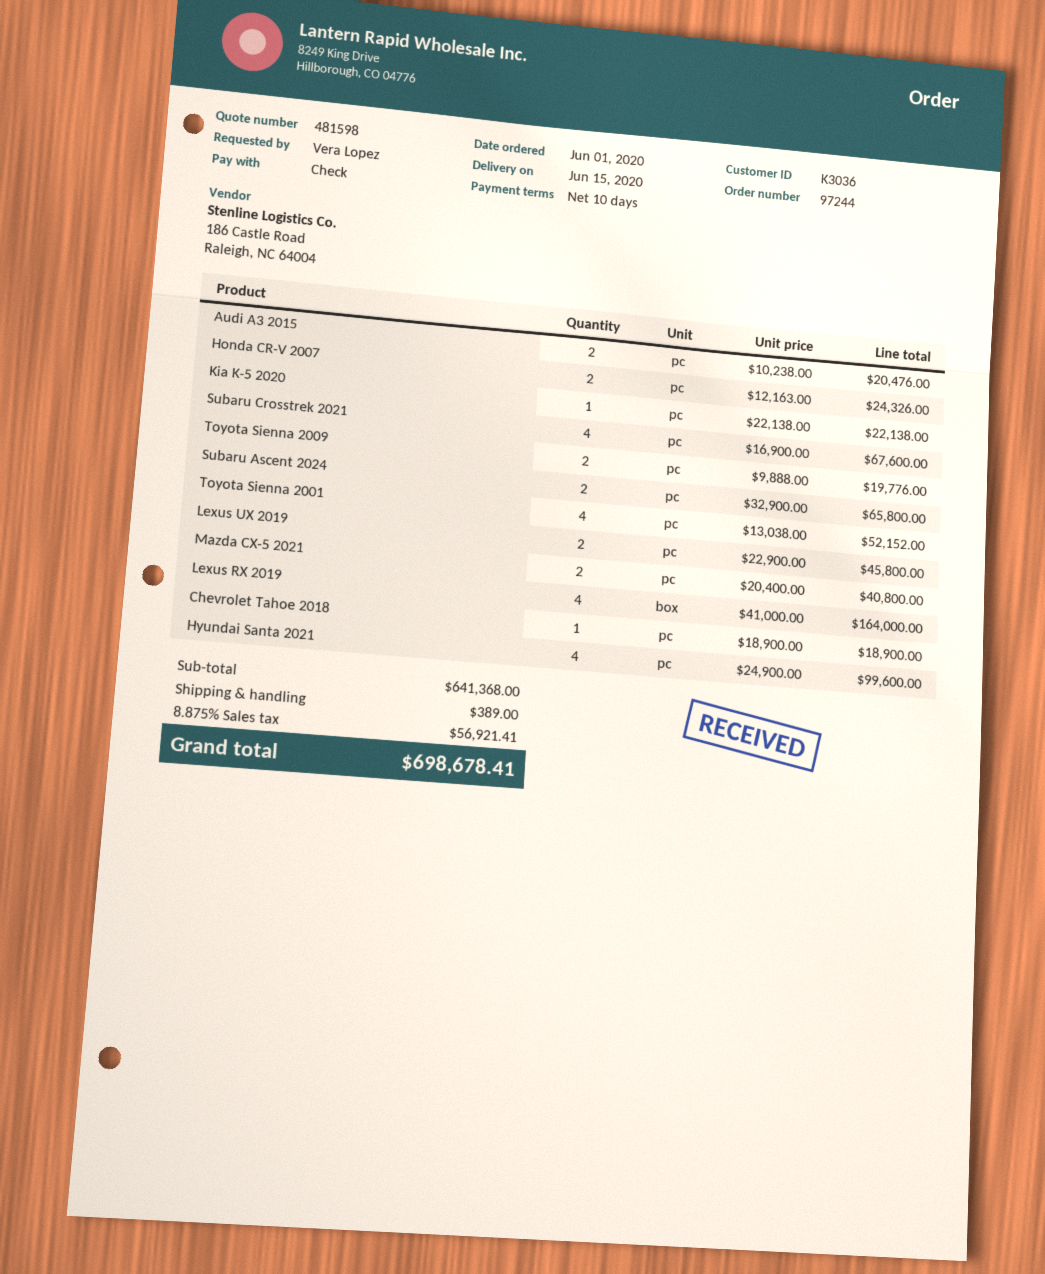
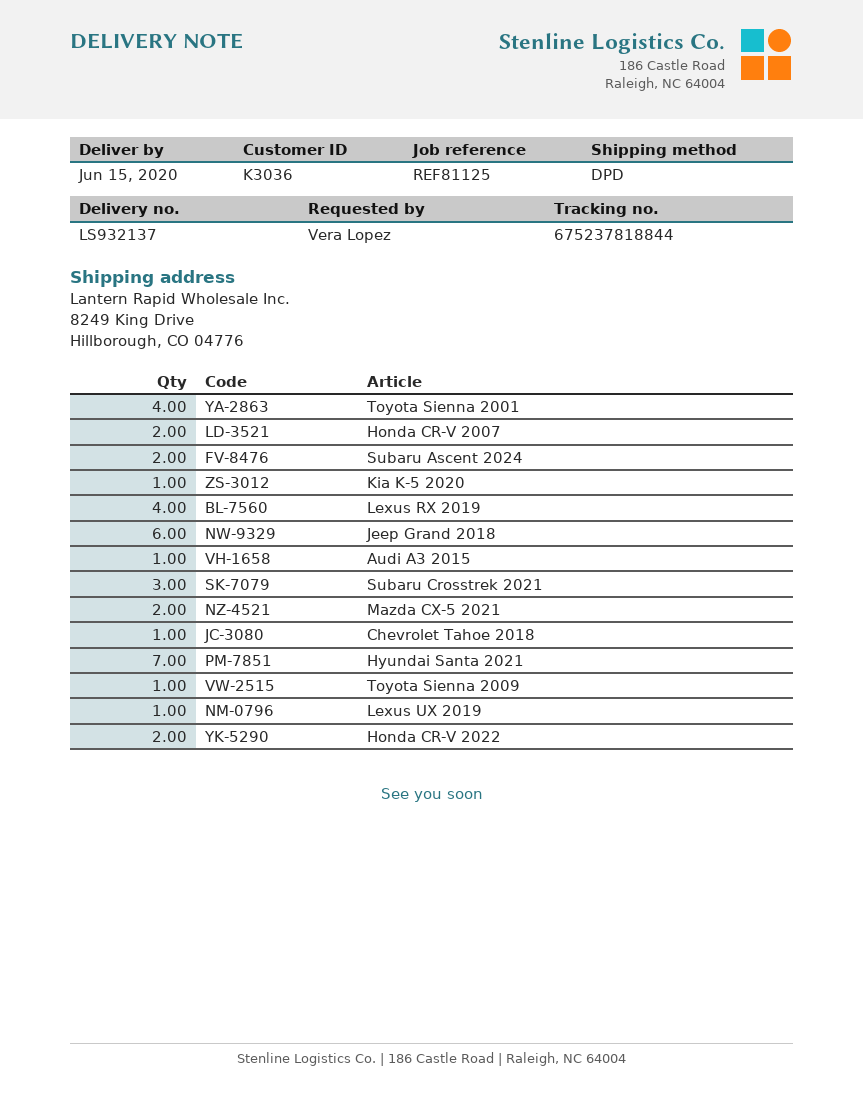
Audi A3 2015: 2 -> 1
Subaru Crosstrek 2021: 4 -> 3
Toyota Sienna 2009: 2 -> 1
Lexus UX 2019: 2 -> 1
Hyundai Santa 2021: 4 -> 7
Jeep Grand 2018: none -> 6
Honda CR-V 2022: none -> 2

